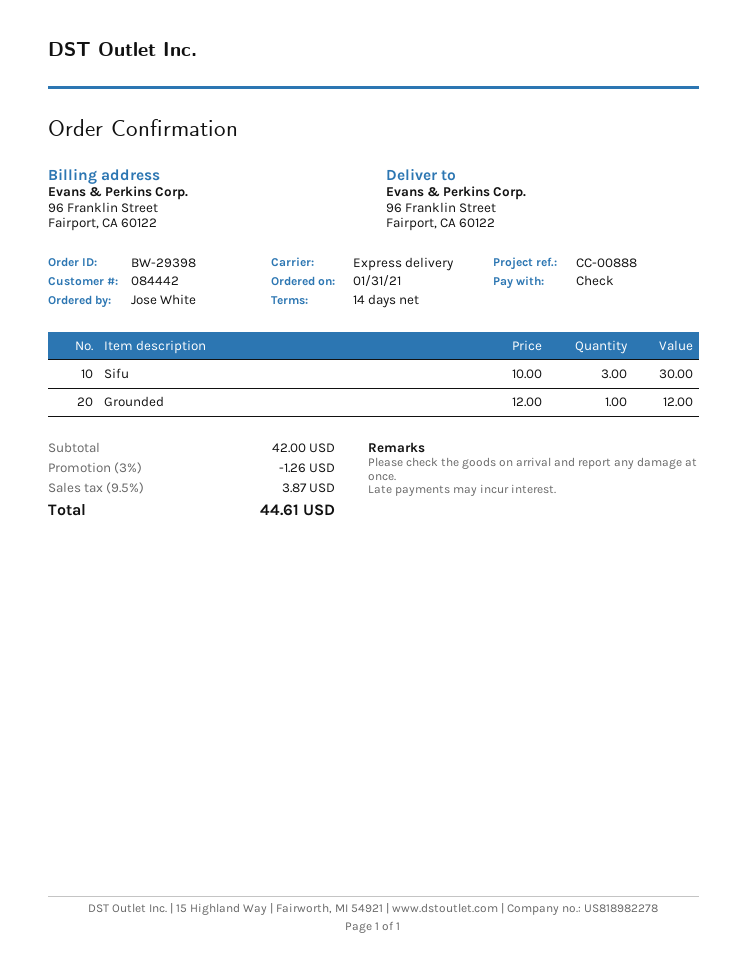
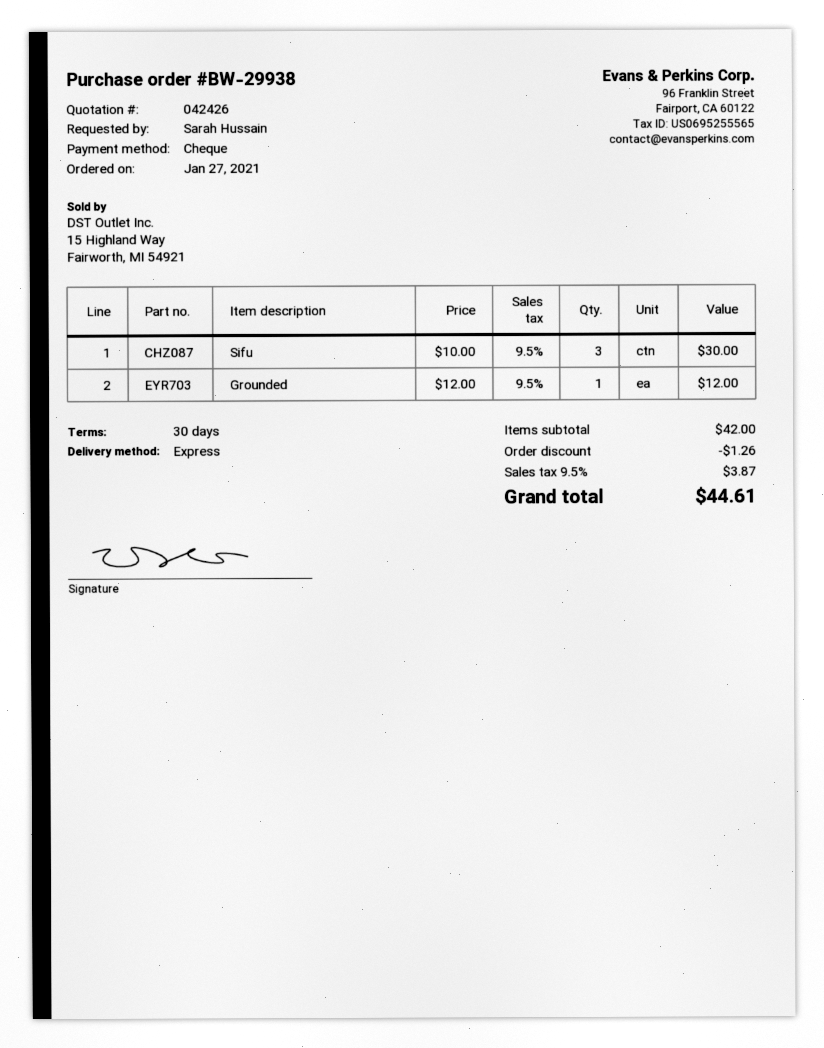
order number: BW-29398 -> BW-29938
order date: 2021-01-31 -> 2021-01-27
payment terms: 14 days -> 30 days
ordered by: Jose White -> Sarah Hussain

